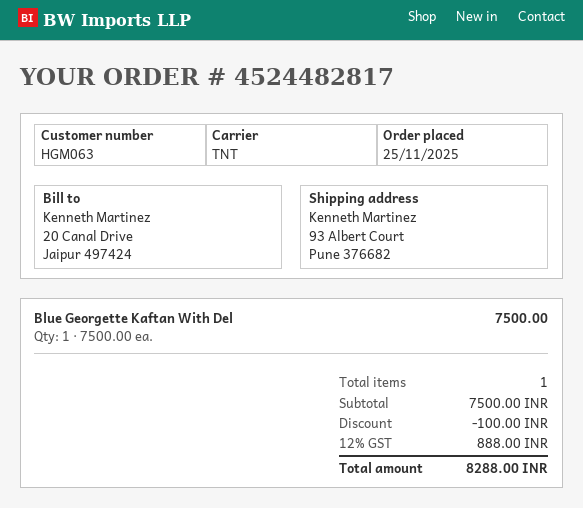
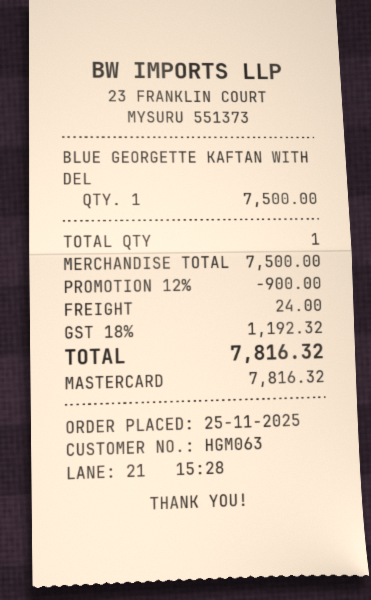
discount: 100.00 -> 900.00
shipping: none -> 24.00
tax: 12% = 888.00 -> 18% = 1192.32
total: 8288.00 -> 7816.32

